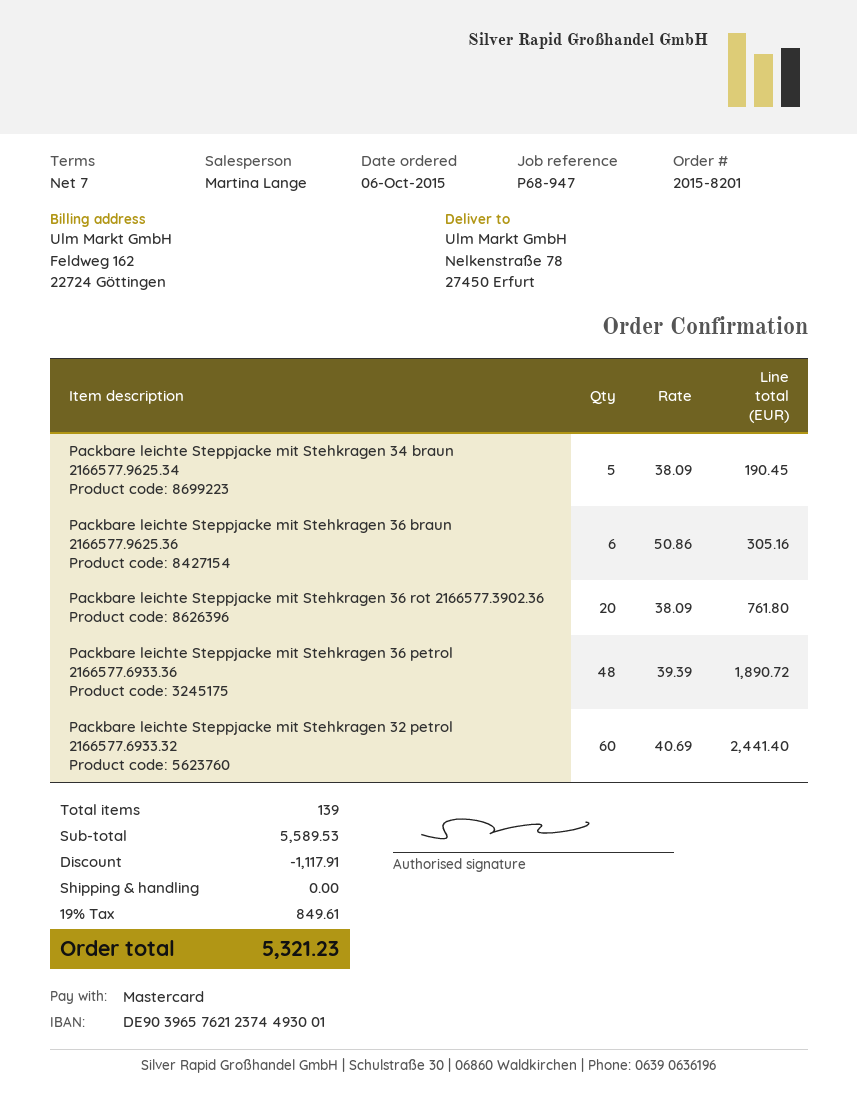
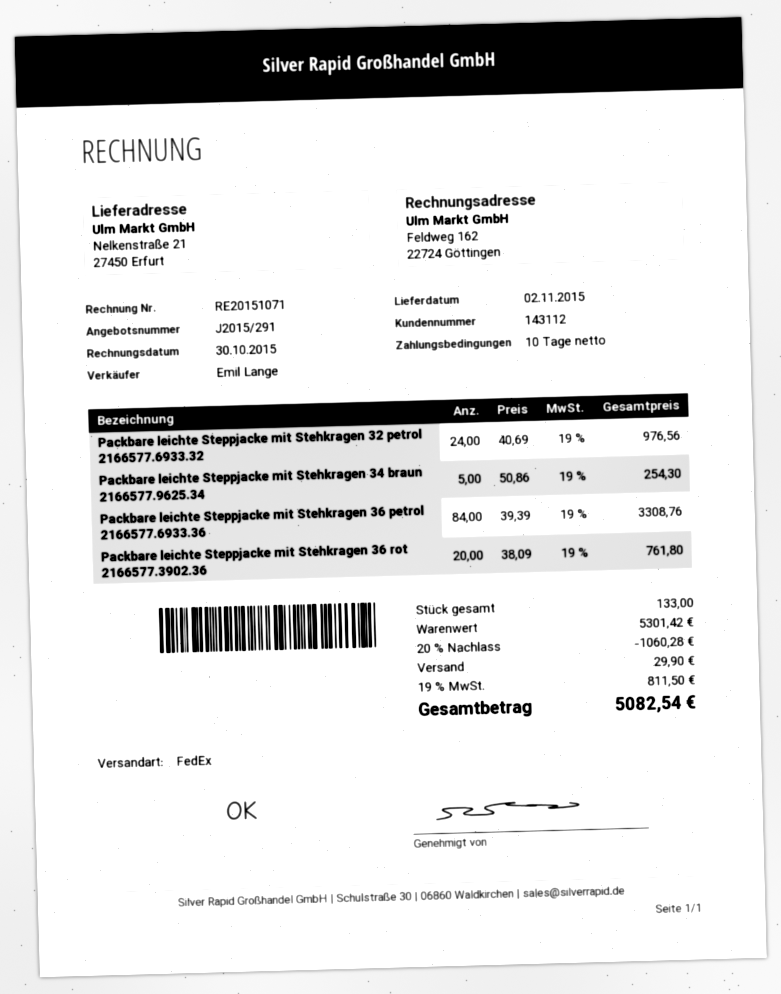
payment terms: 7 days -> 10 days
sales rep: Martina Lange -> Emil Lange
ship to: Nelkenstraße 78, 27450 Erfurt -> Nelkenstraße 21, 27450 Erfurt
Packbare leichte Steppjacke mit Stehkragen 34 braun 2166577.9625.34: 5 x 38.09 = 190.45 -> 5 x 50.86 = 254.30
Packbare leichte Steppjacke mit Stehkragen 36 braun 2166577.9625.36: 6 x 50.86 = 305.16 -> none
Packbare leichte Steppjacke mit Stehkragen 36 petrol 2166577.6933.36: 48 x 39.39 = 1890.72 -> 84 x 39.39 = 3308.76
Packbare leichte Steppjacke mit Stehkragen 32 petrol 2166577.6933.32: 60 x 40.69 = 2441.40 -> 24 x 40.69 = 976.56
total quantity: 139 -> 133
subtotal: 5589.53 -> 5301.42
discount: 1117.91 -> 1060.28
shipping: 0.00 -> 29.90
tax: 19% = 849.61 -> 19% = 811.50
total: 5321.23 -> 5082.54

